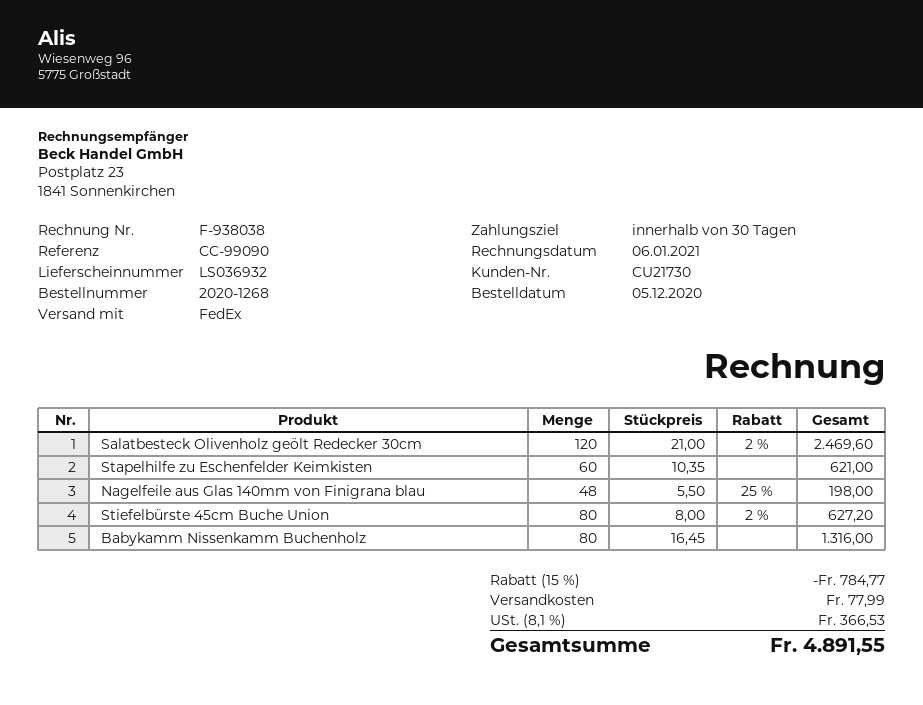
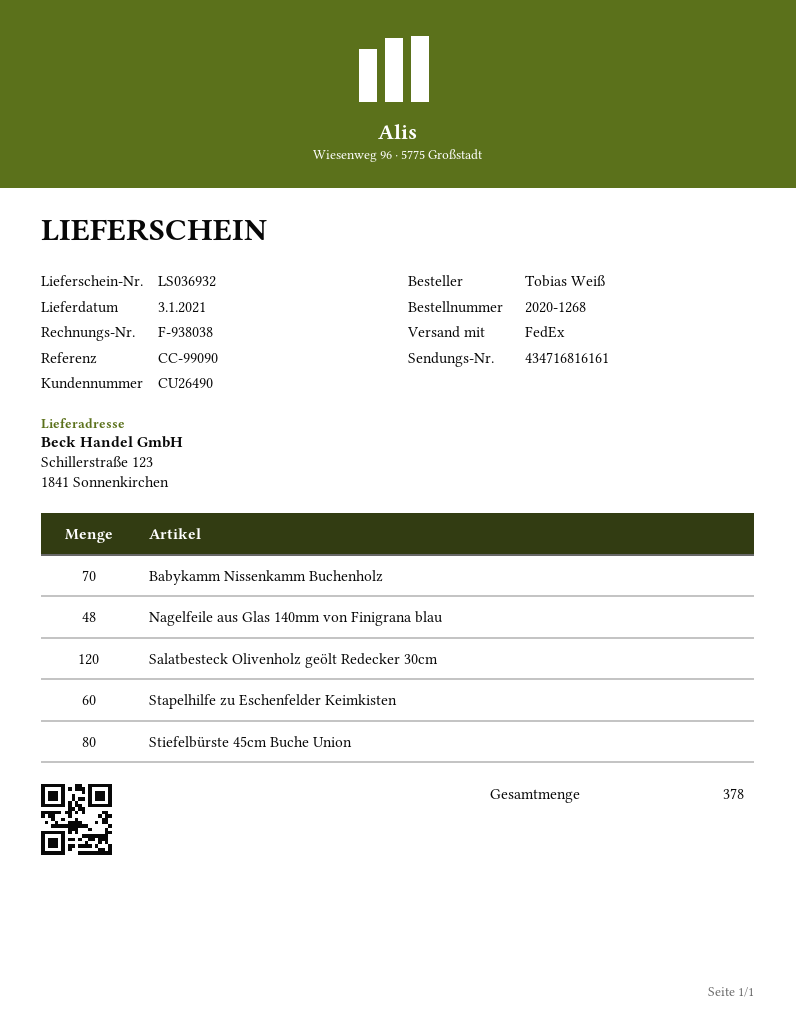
customer number: CU21730 -> CU26490
Babykamm Nissenkamm Buchenholz: 80 -> 70

